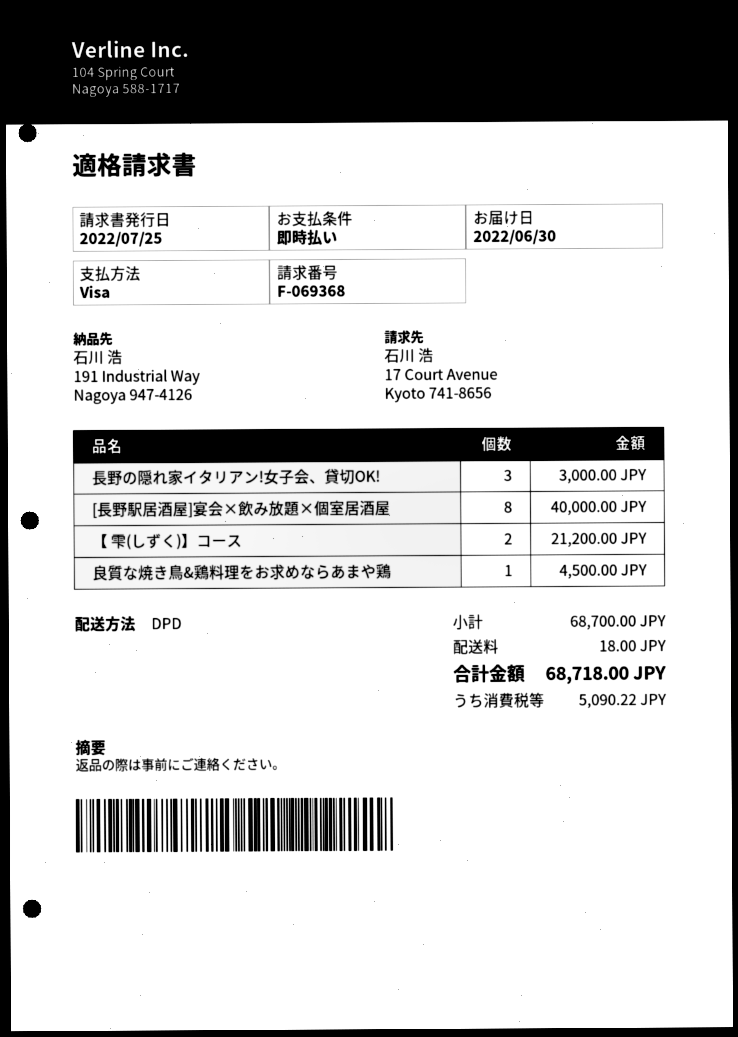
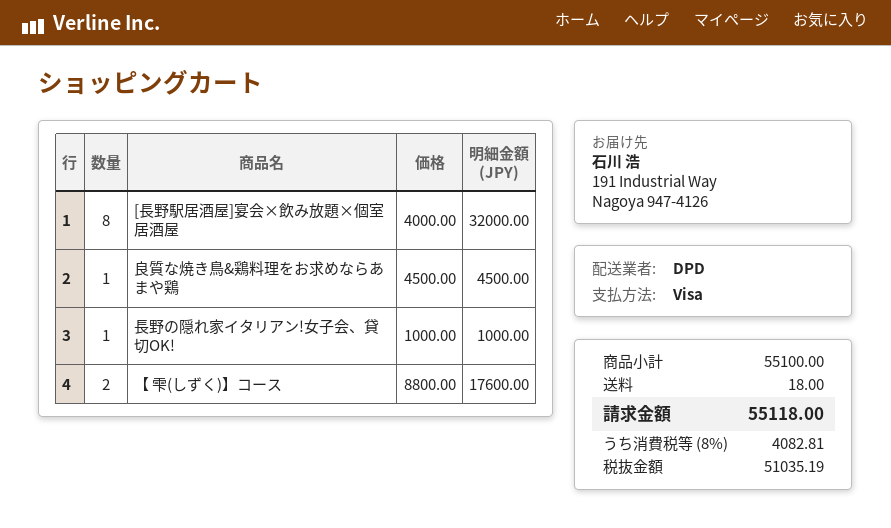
長野の隠れ家イタリアン!女子会、貸切OK!: 3 for 3000.00 -> 1 for 1000.00
[長野駅居酒屋]宴会×飲み放題×個室居酒屋: 8 for 40000.00 -> 8 for 32000.00
【 雫(しずく)】コース: 2 for 21200.00 -> 2 for 17600.00
subtotal: 68700.00 -> 55100.00
tax: 5090.22 -> 4082.81
total: 68718.00 -> 55118.00

